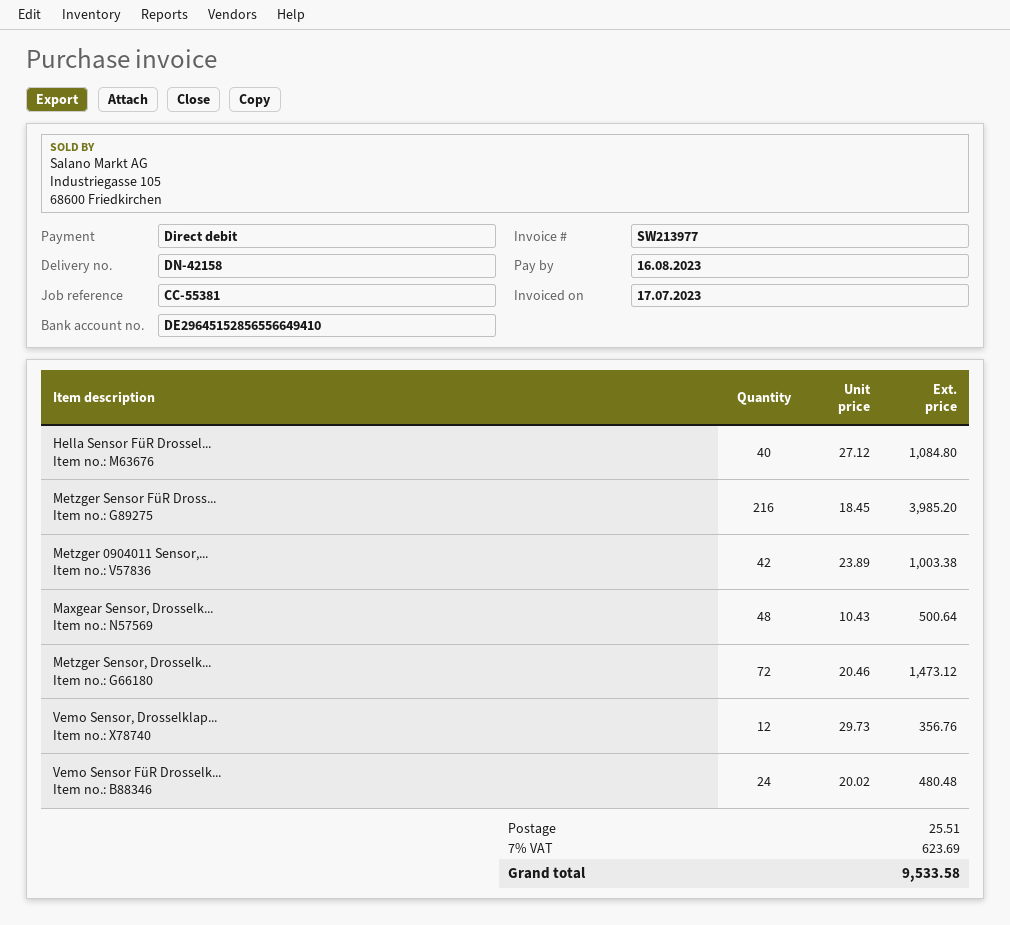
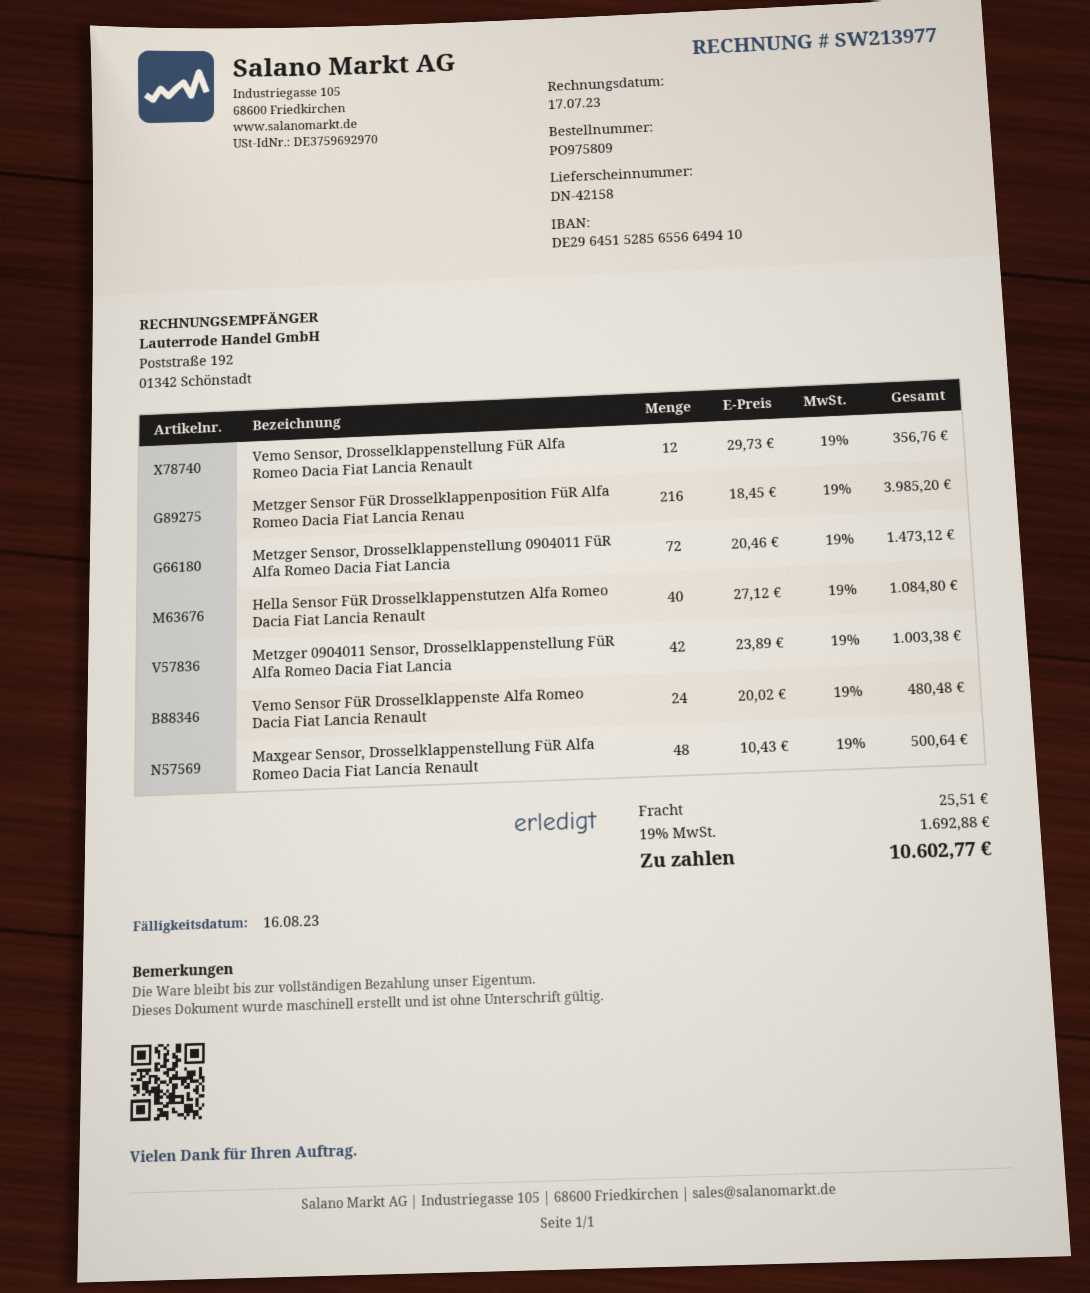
tax: 7% = 623.69 -> 19% = 1692.88
total: 9533.58 -> 10602.77

